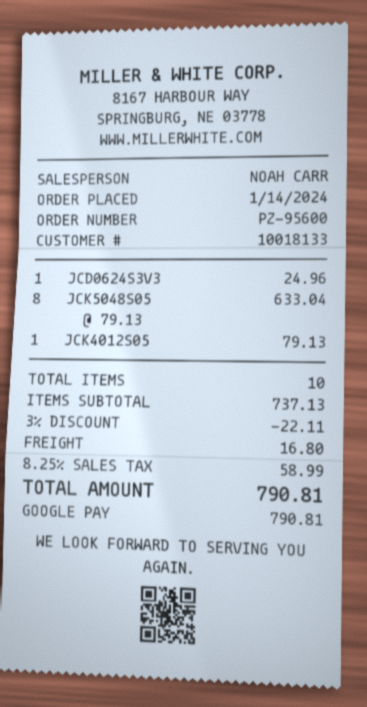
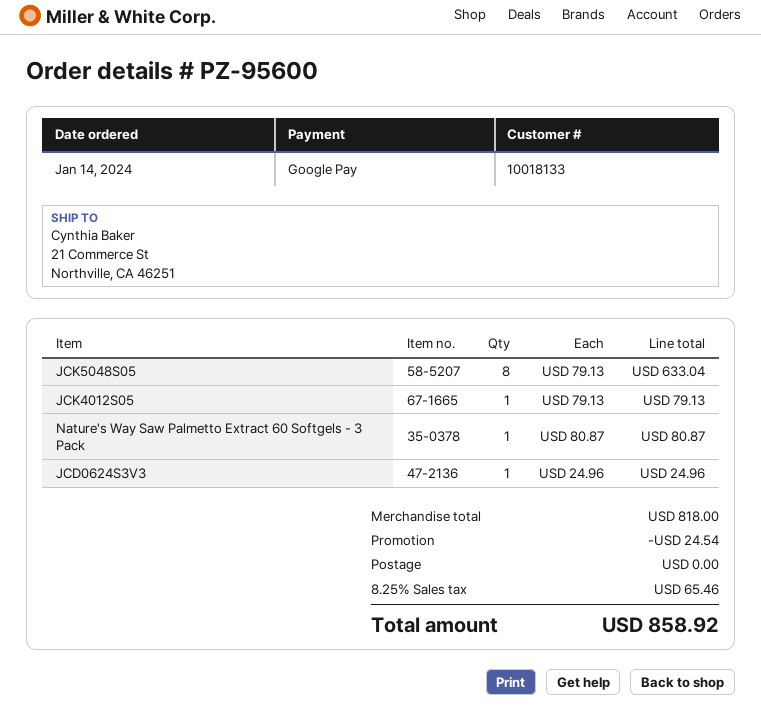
Nature's Way Saw Palmetto Extract 60 Softgels - 3 Pack: none -> 1 x 80.87 = 80.87
subtotal: 737.13 -> 818.00
discount: 22.11 -> 24.54
shipping: 16.80 -> 0.00
tax: 8.25% = 58.99 -> 8.25% = 65.46
total: 790.81 -> 858.92

